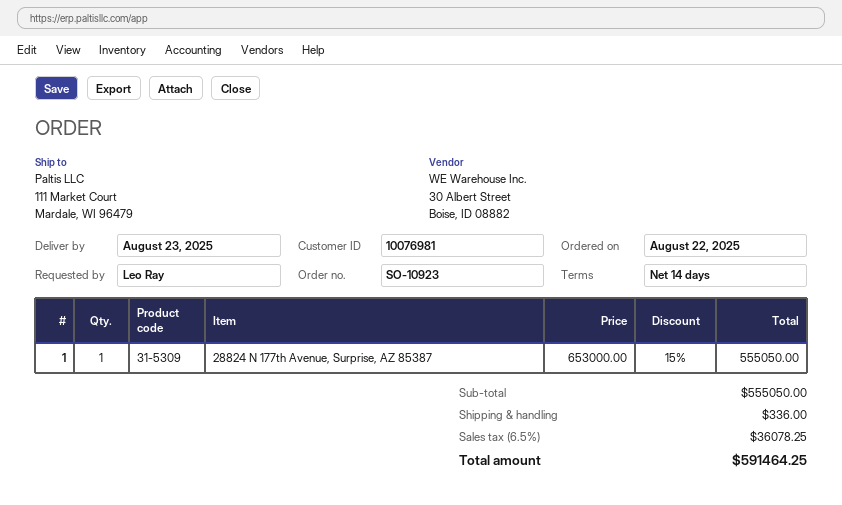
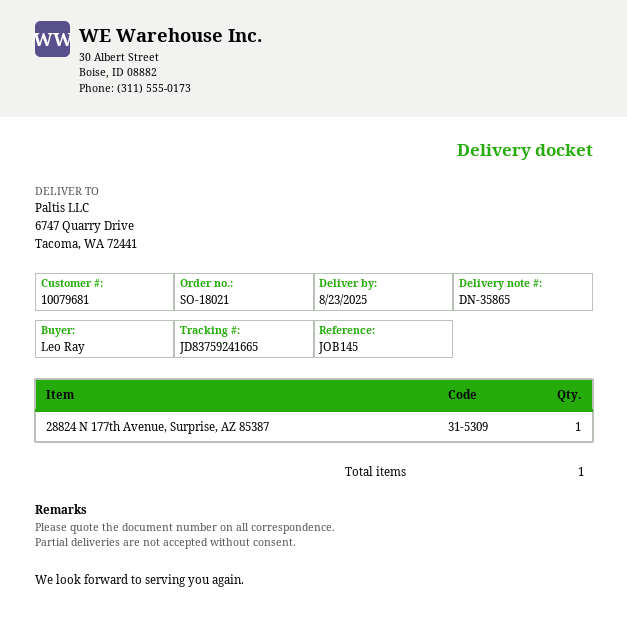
order number: SO-10923 -> SO-18021
customer number: 10076981 -> 10079681
ship to: 111 Market Court, Mardale, WI 96479 -> 6747 Quarry Drive, Tacoma, WA 72441

